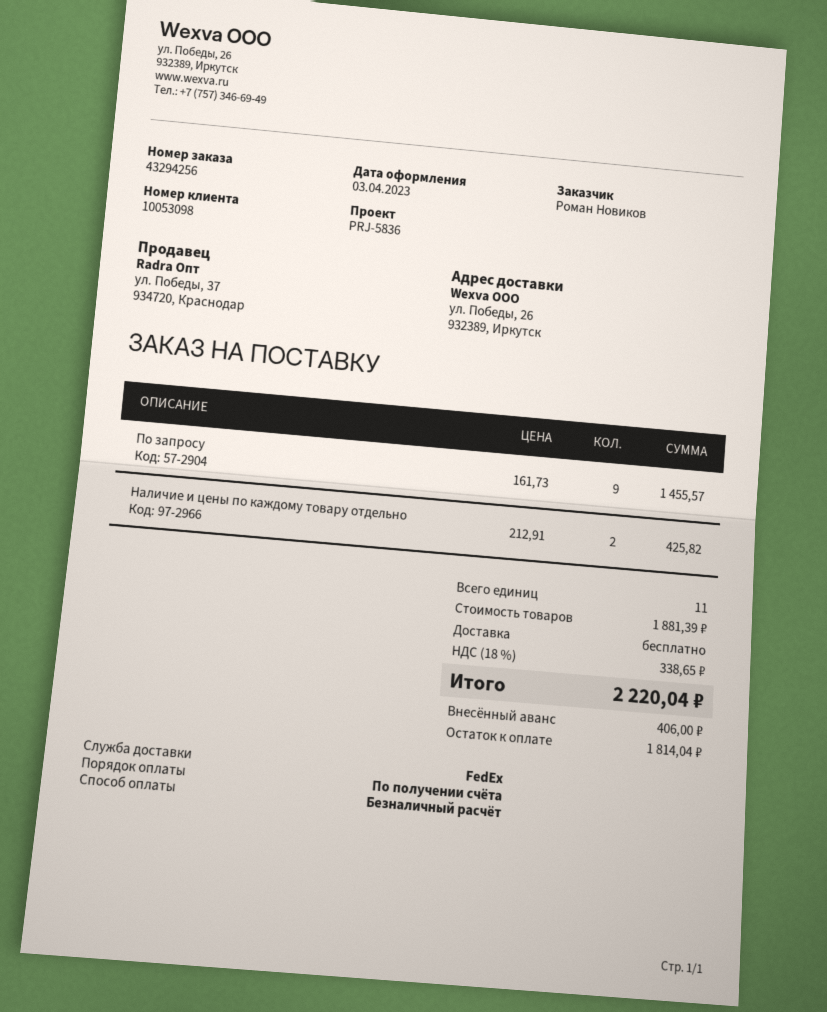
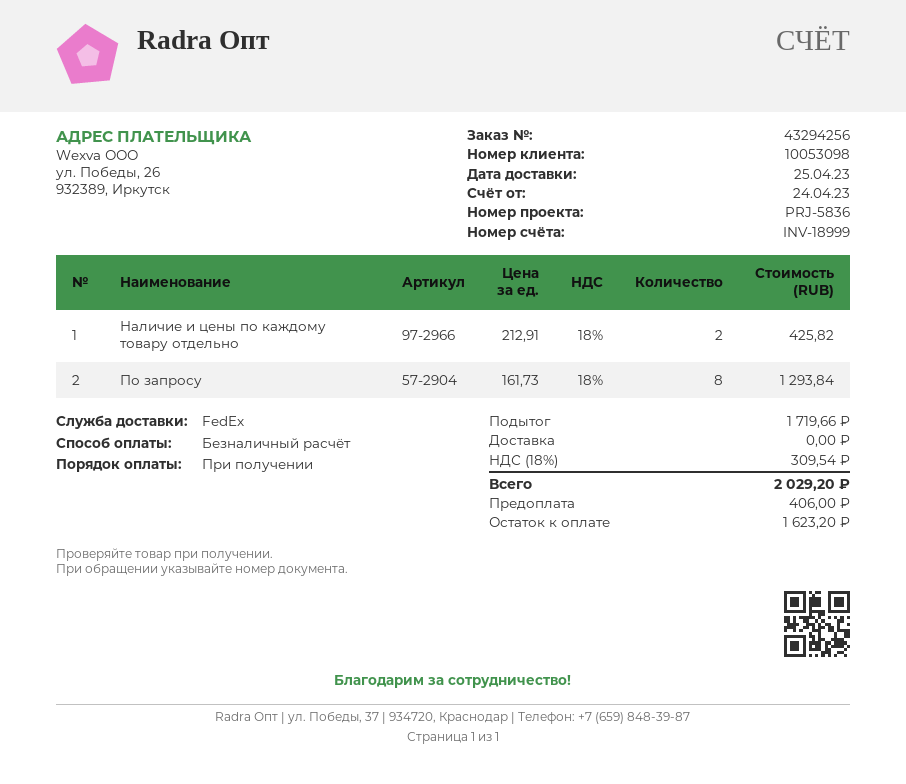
По запросу: 9 x 161.73 = 1455.57 -> 8 x 161.73 = 1293.84
subtotal: 1881.39 -> 1719.66
tax: 18% = 338.65 -> 18% = 309.54
total: 2220.04 -> 2029.20
balance: 1814.04 -> 1623.20

